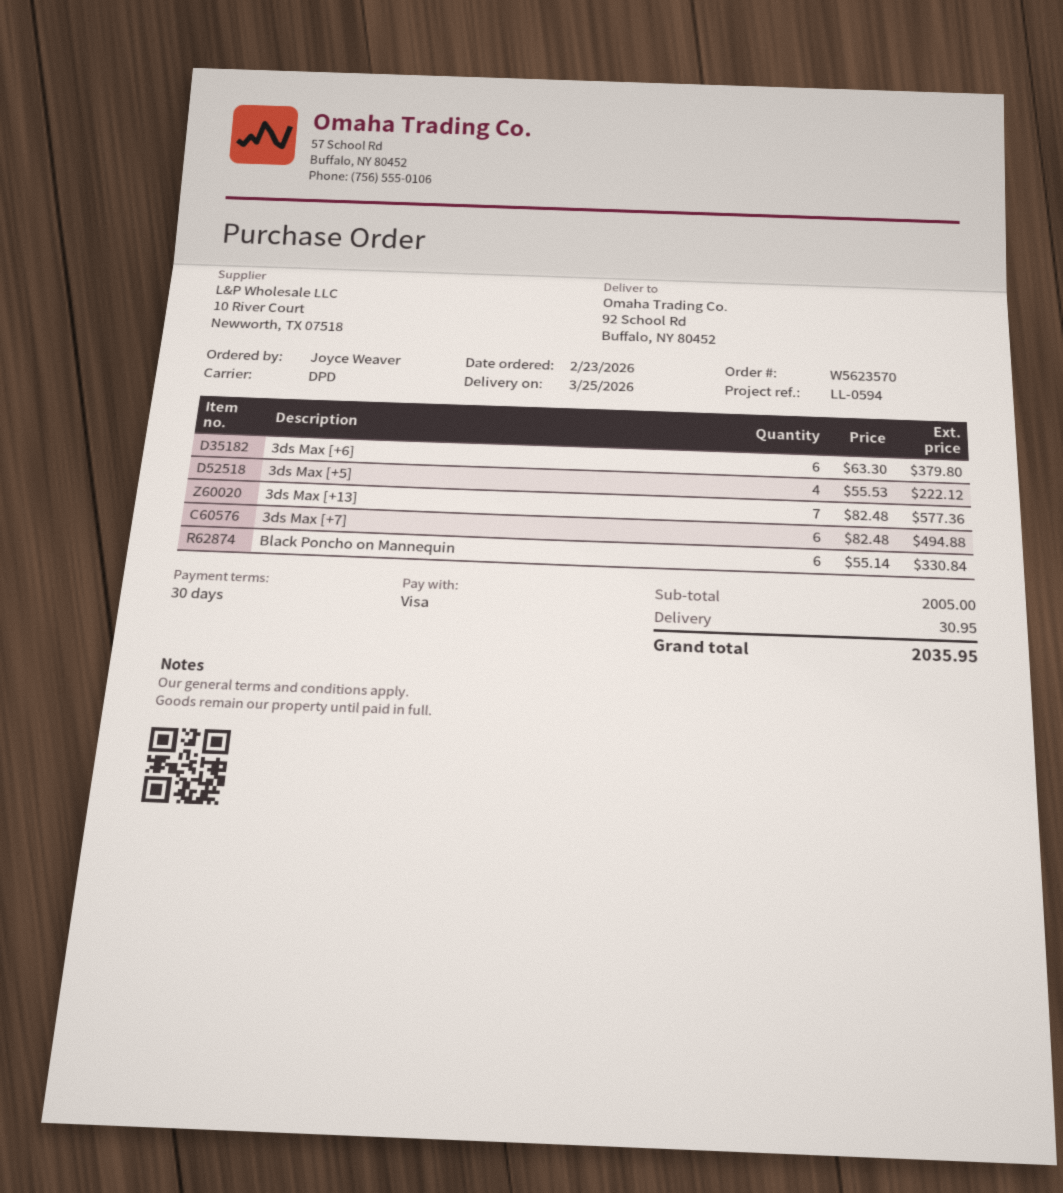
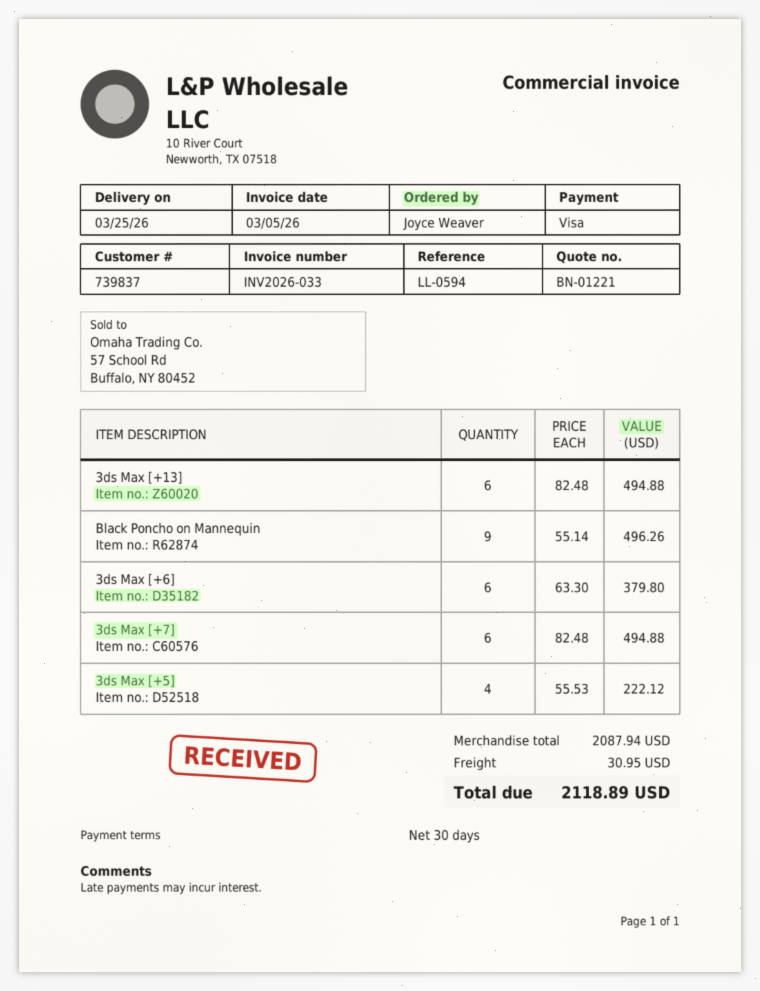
3ds Max [+13]: 7 x 82.48 = 577.36 -> 6 x 82.48 = 494.88
Black Poncho on Mannequin: 6 x 55.14 = 330.84 -> 9 x 55.14 = 496.26
subtotal: 2005.00 -> 2087.94
total: 2035.95 -> 2118.89

